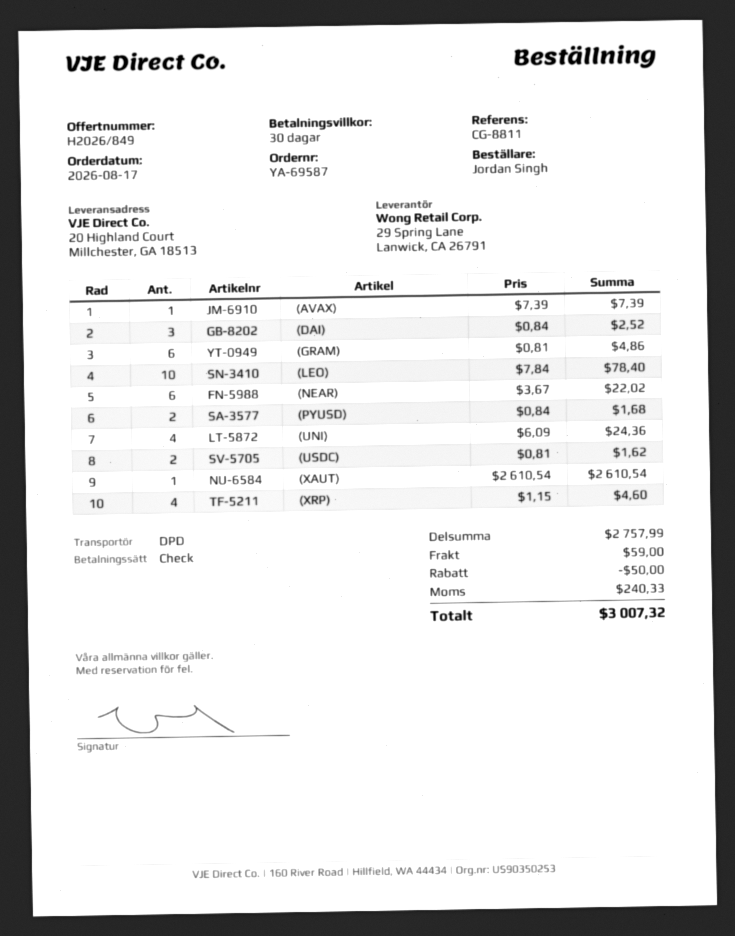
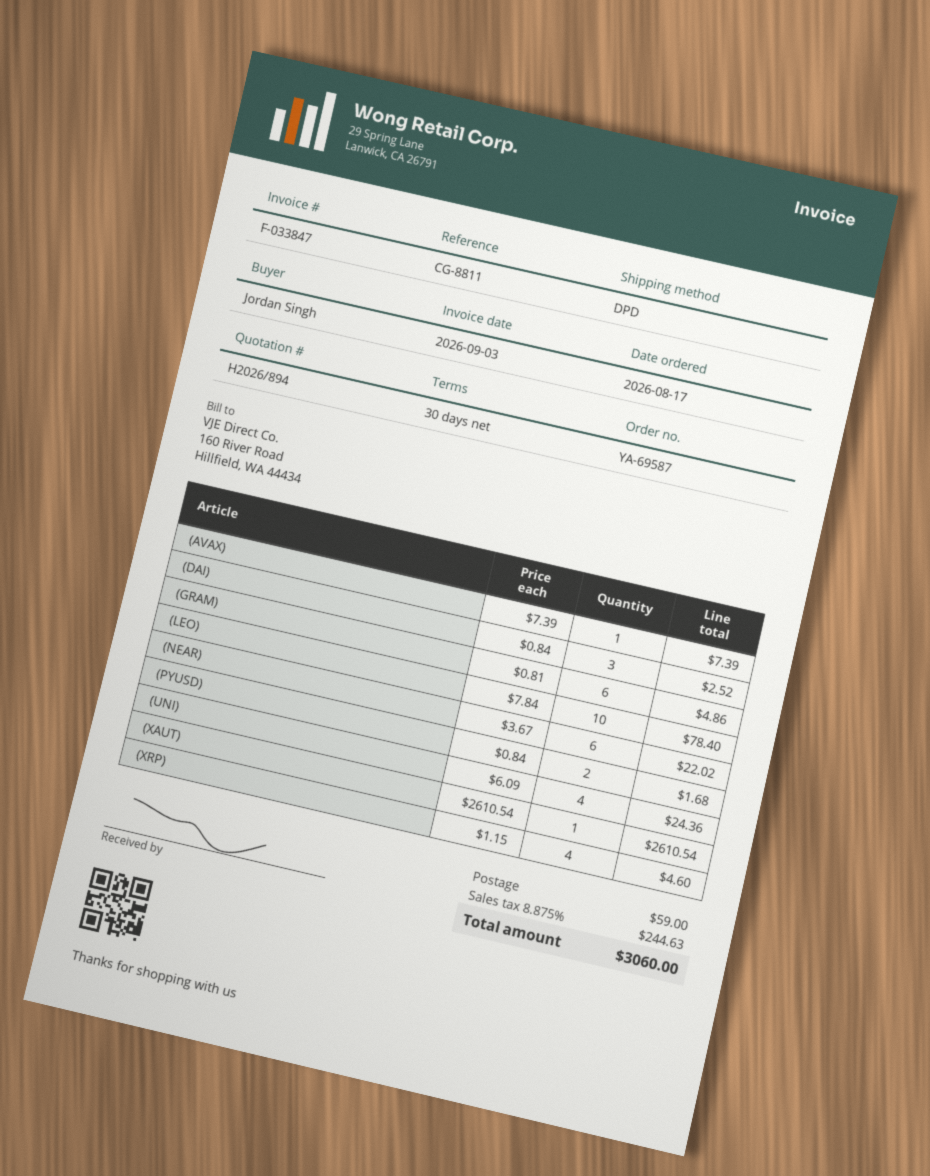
quote number: H2026/849 -> H2026/894
(USDC): 2 x 0.81 = 1.62 -> none
discount: 50.00 -> none
tax: 240.33 -> 244.63
total: 3007.32 -> 3060.00

